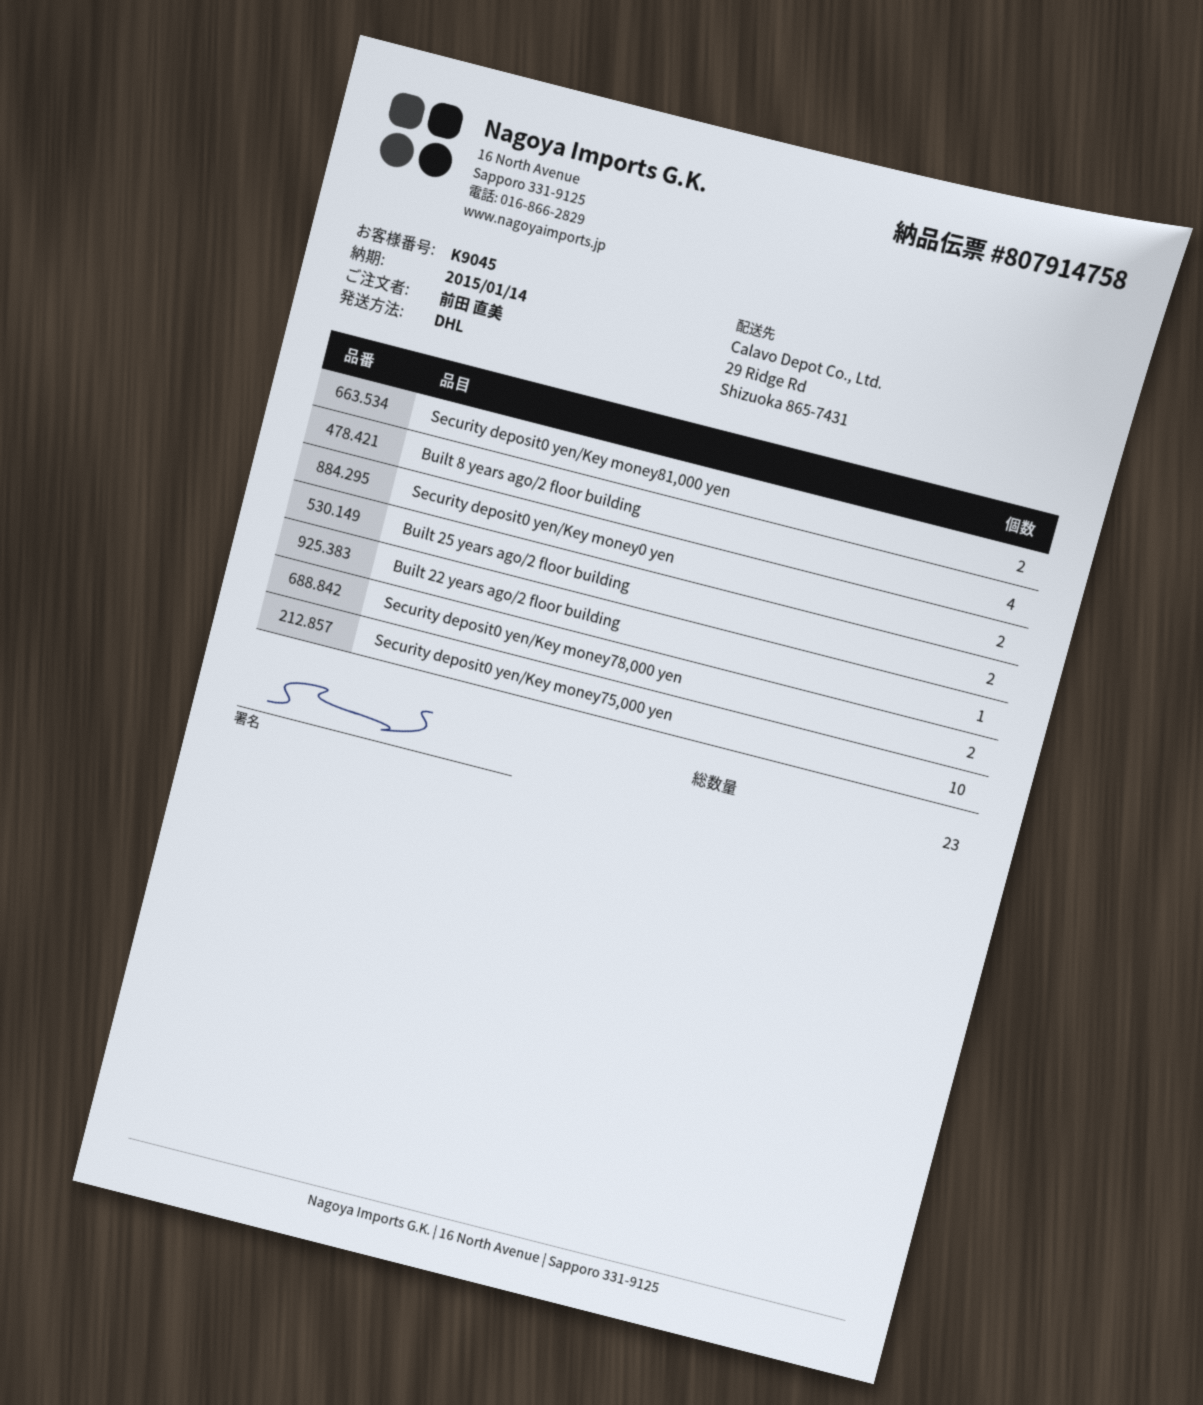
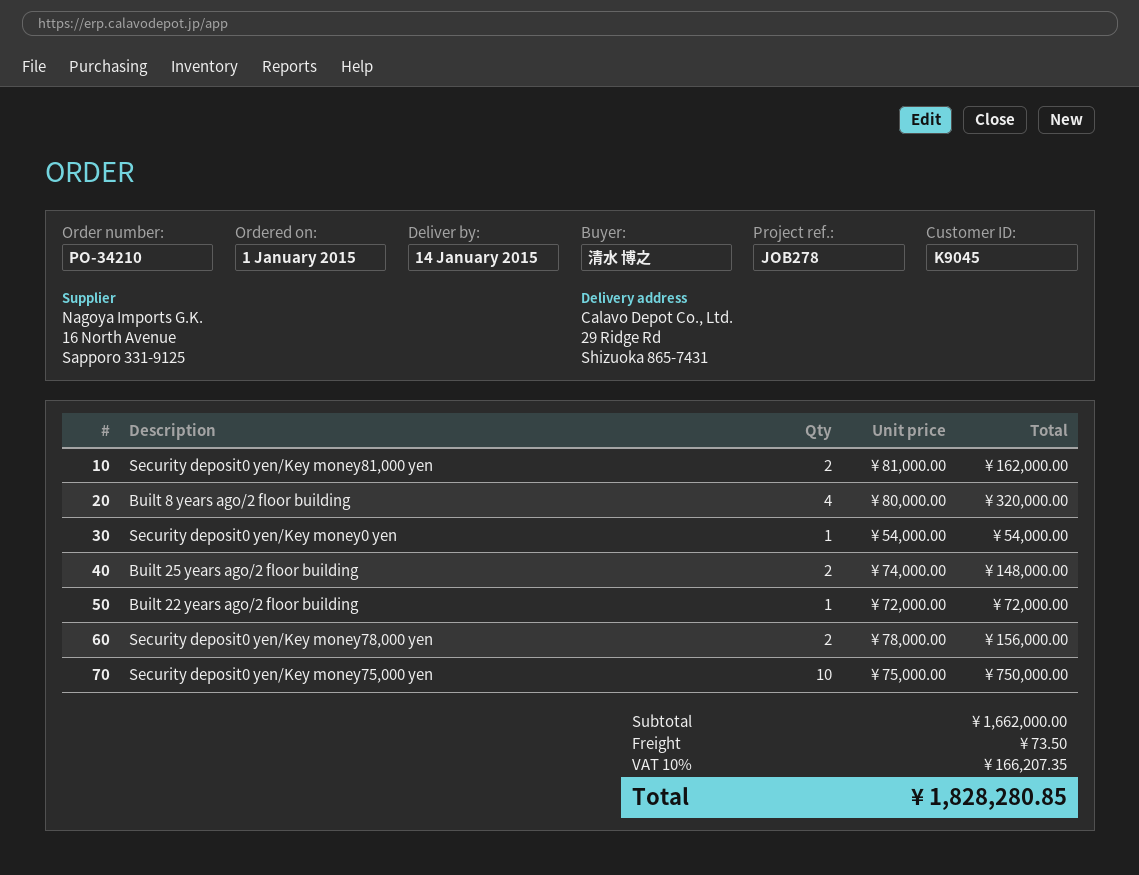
ordered by: 前田 直美 -> 清水 博之
Security deposit0 yen/Key money0 yen: 2 -> 1

